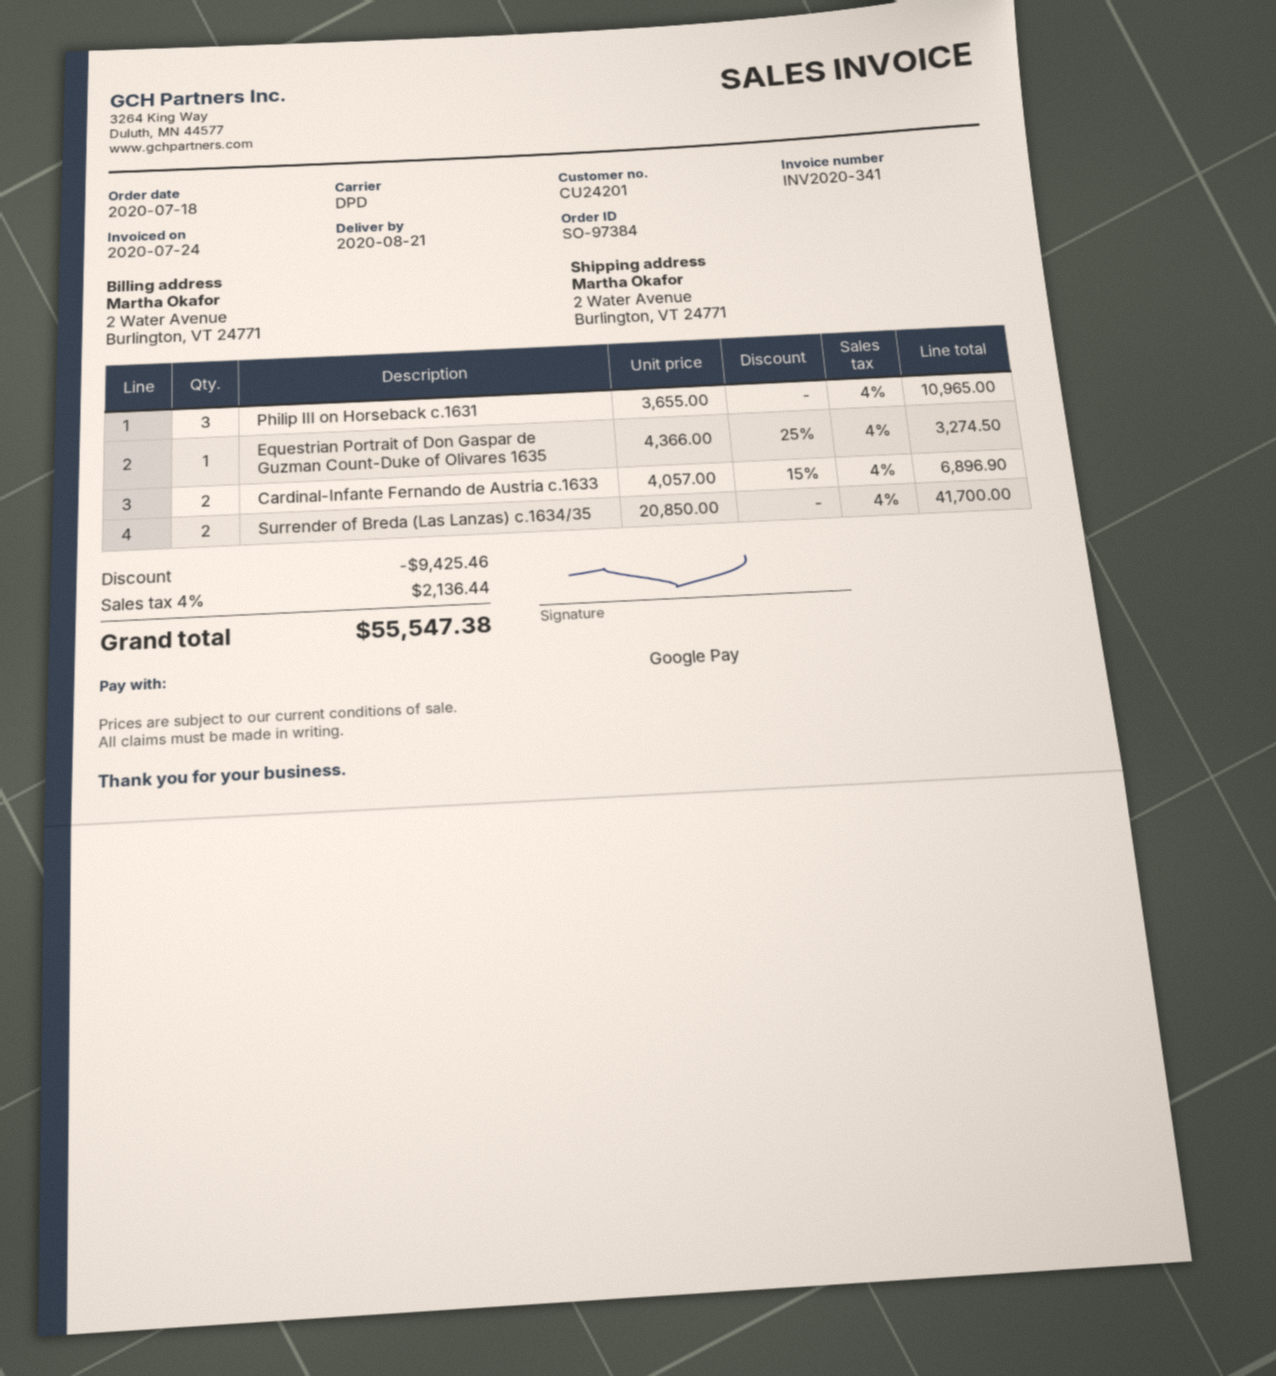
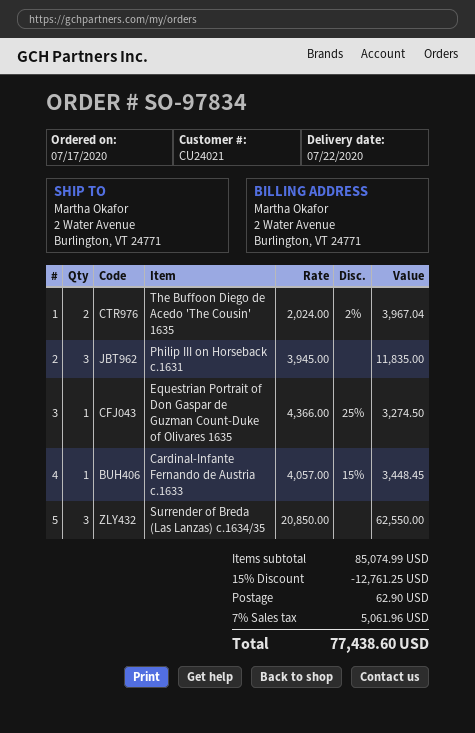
order number: SO-97384 -> SO-97834
order date: 2020-07-18 -> 2020-07-17
delivery date: 2020-08-21 -> 2020-07-22
customer number: CU24201 -> CU24021
Philip III on Horseback c.1631: 3 x 3655.00 = 10965.00 -> 3 x 3945.00 = 11835.00
Cardinal-Infante Fernando de Austria c.1633: 2 x 4057.00 - 15% = 6896.90 -> 1 x 4057.00 - 15% = 3448.45
Surrender of Breda (Las Lanzas) c.1634/35: 2 x 20850.00 = 41700.00 -> 3 x 20850.00 = 62550.00
The Buffoon Diego de Acedo 'The Cousin' 1635: none -> 2 x 2024.00 - 2% = 3967.04
discount: 9425.46 -> 12761.25
shipping: none -> 62.90
tax: 4% = 2136.44 -> 7% = 5061.96
total: 55547.38 -> 77438.60

